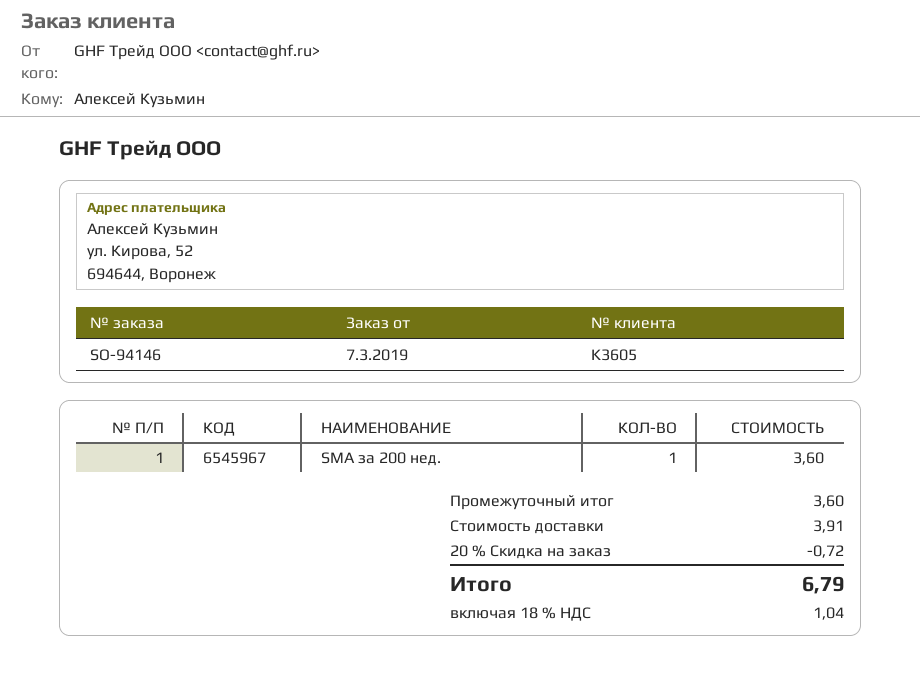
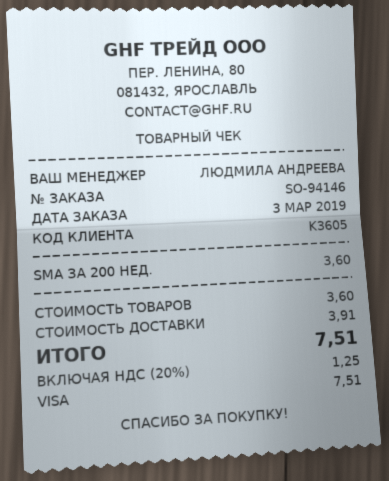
order date: 2019-03-07 -> 2019-03-03
discount: 20% = 0.72 -> none
tax: 18% = 1.04 -> 20% = 1.25
total: 6.79 -> 7.51

